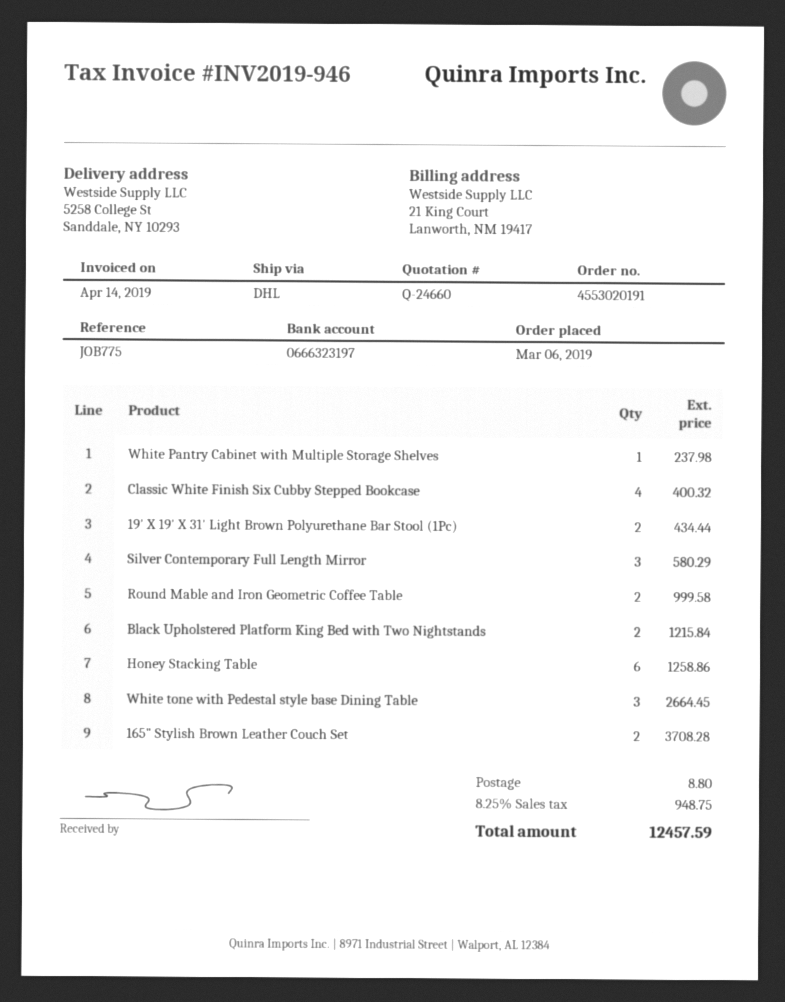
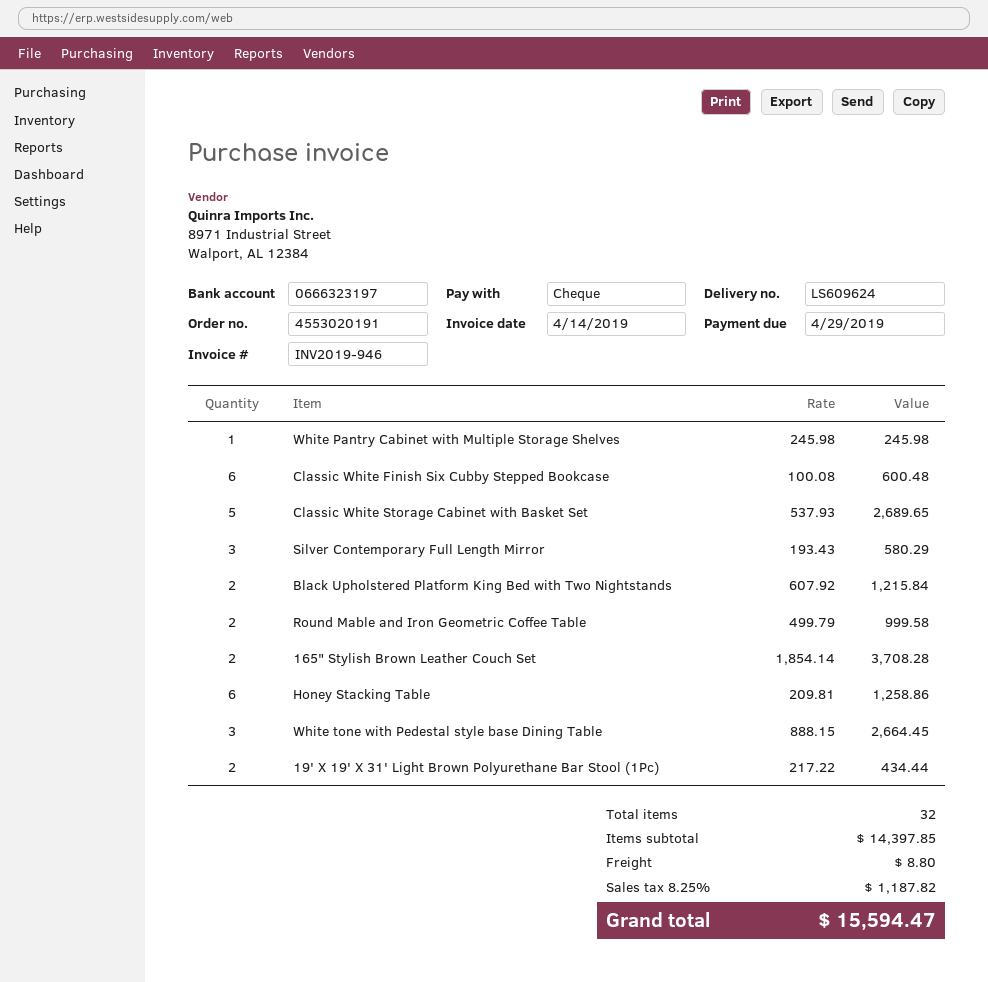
White Pantry Cabinet with Multiple Storage Shelves: 1 for 237.98 -> 1 for 245.98
Classic White Finish Six Cubby Stepped Bookcase: 4 for 400.32 -> 6 for 600.48
Classic White Storage Cabinet with Basket Set: none -> 5 for 2689.65
tax: 8.25% = 948.75 -> 8.25% = 1187.82
total: 12457.59 -> 15594.47

